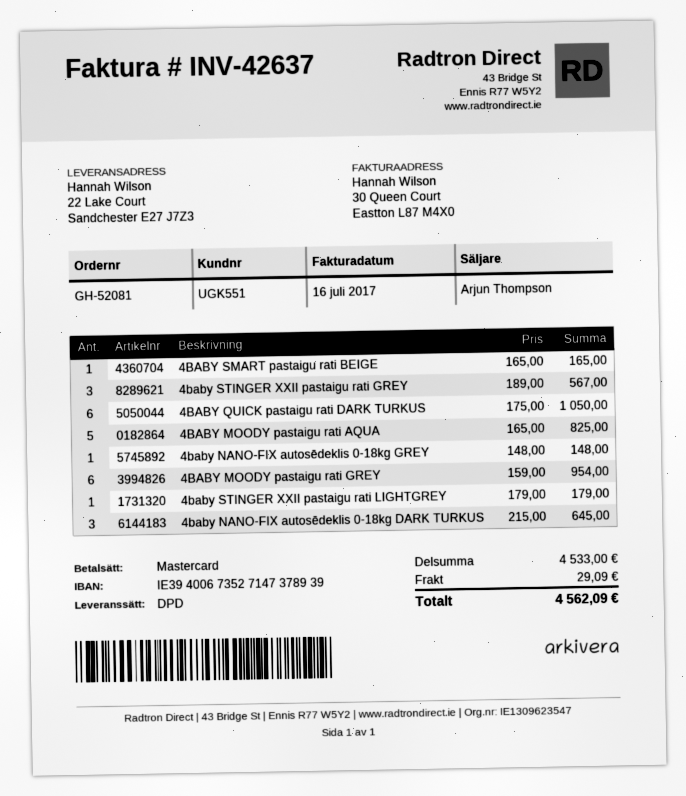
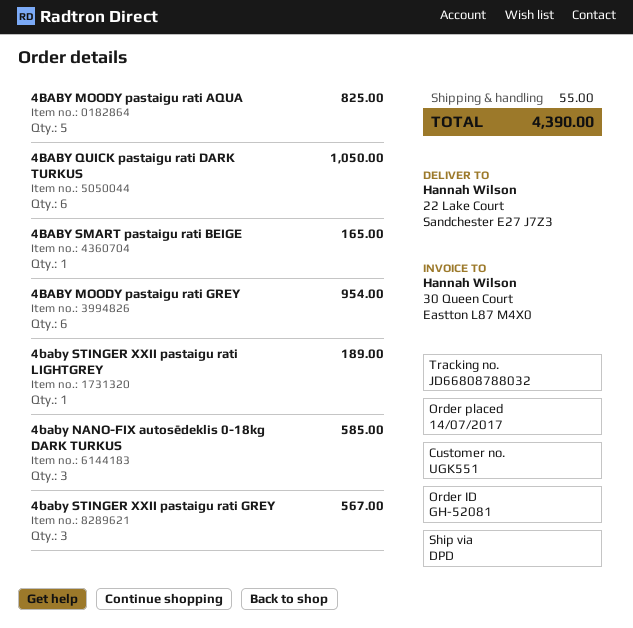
4baby NANO-FIX autosēdeklis 0-18kg GREY: 1 for 148.00 -> none
4baby STINGER XXII pastaigu rati LIGHTGREY: 1 for 179.00 -> 1 for 189.00
4baby NANO-FIX autosēdeklis 0-18kg DARK TURKUS: 3 for 645.00 -> 3 for 585.00
shipping: 29.09 -> 55.00
total: 4562.09 -> 4390.00

